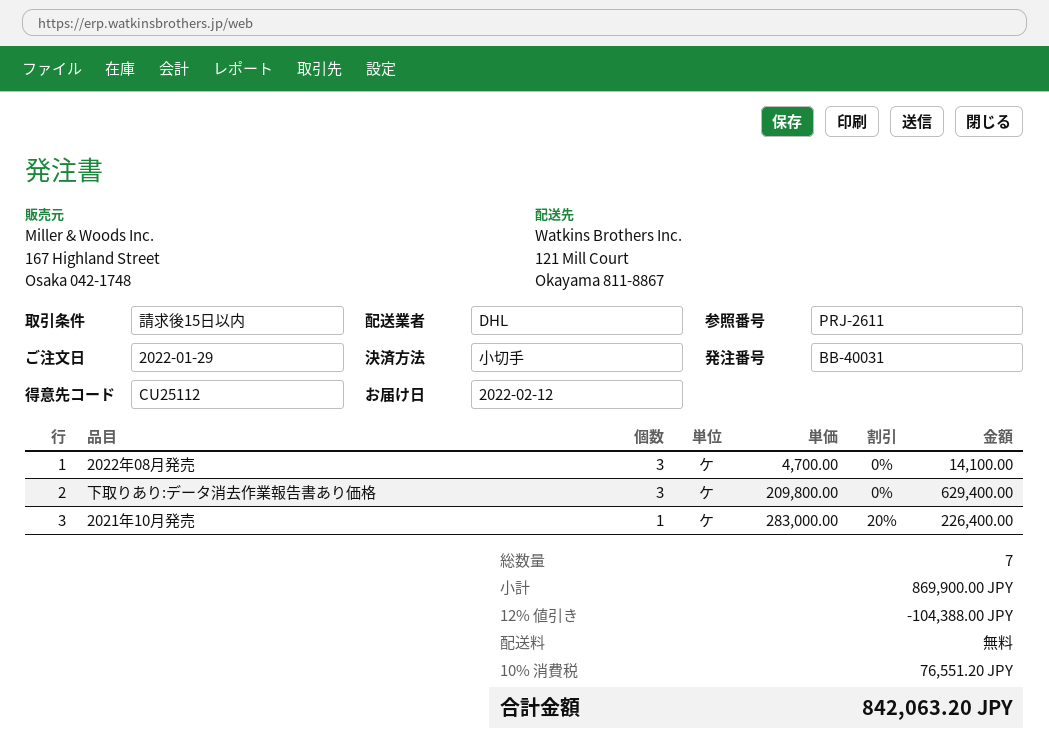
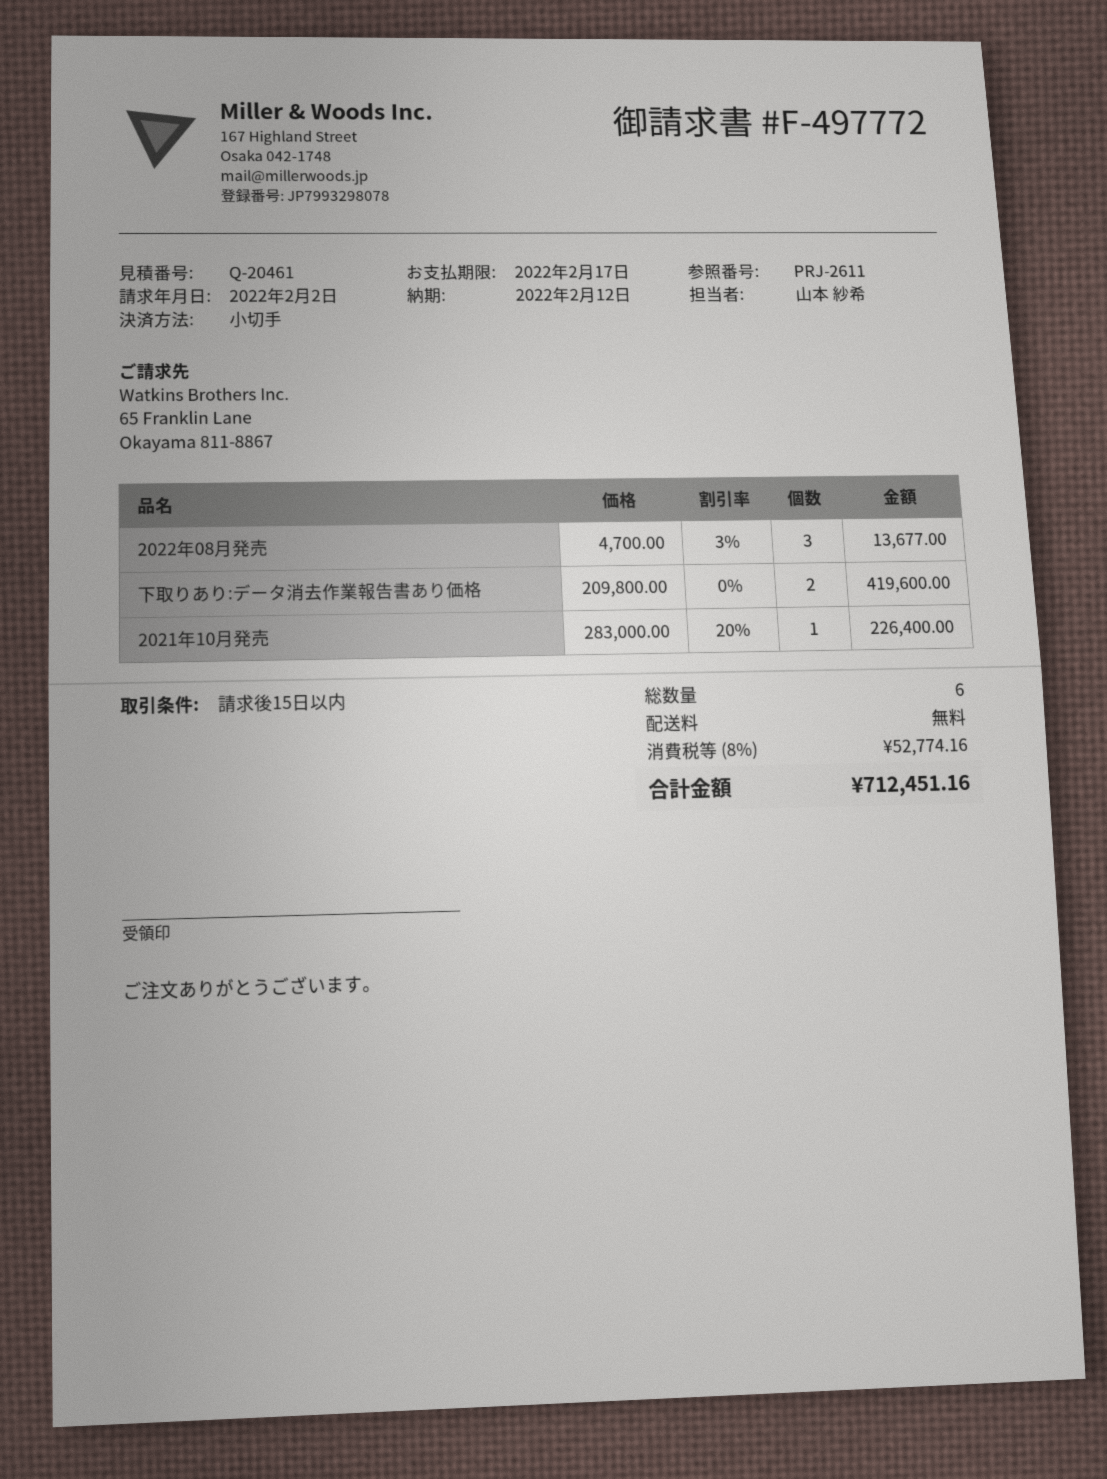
2022年08月発売: 3 x 4700.00 = 14100.00 -> 3 x 4700.00 - 3% = 13677.00
下取りあり:データ消去作業報告書あり価格: 3 x 209800.00 = 629400.00 -> 2 x 209800.00 = 419600.00
total quantity: 7 -> 6
discount: 12% = 104388.00 -> none
tax: 10% = 76551.20 -> 8% = 52774.16
total: 842063.20 -> 712451.16

